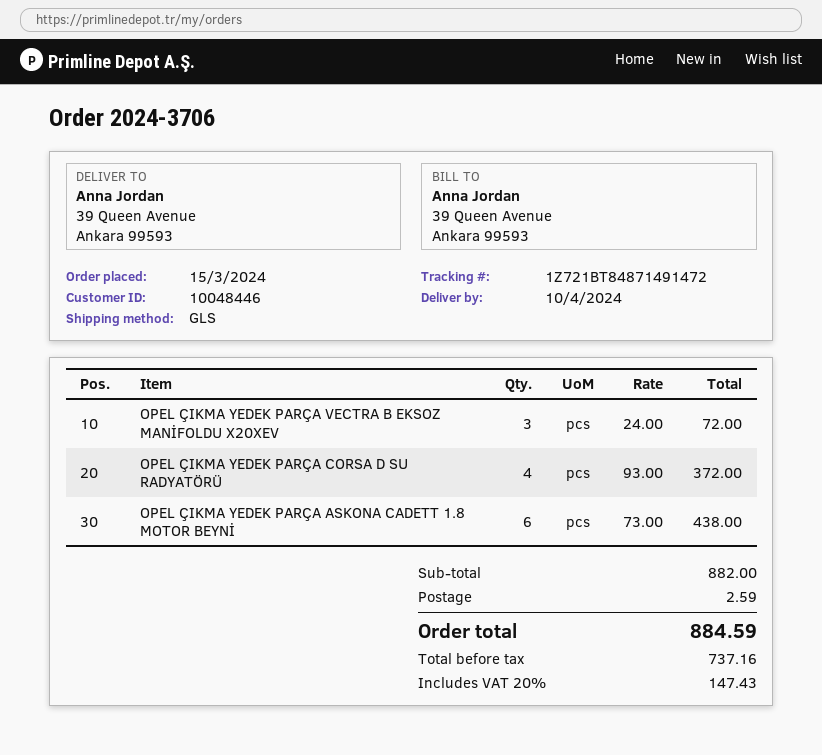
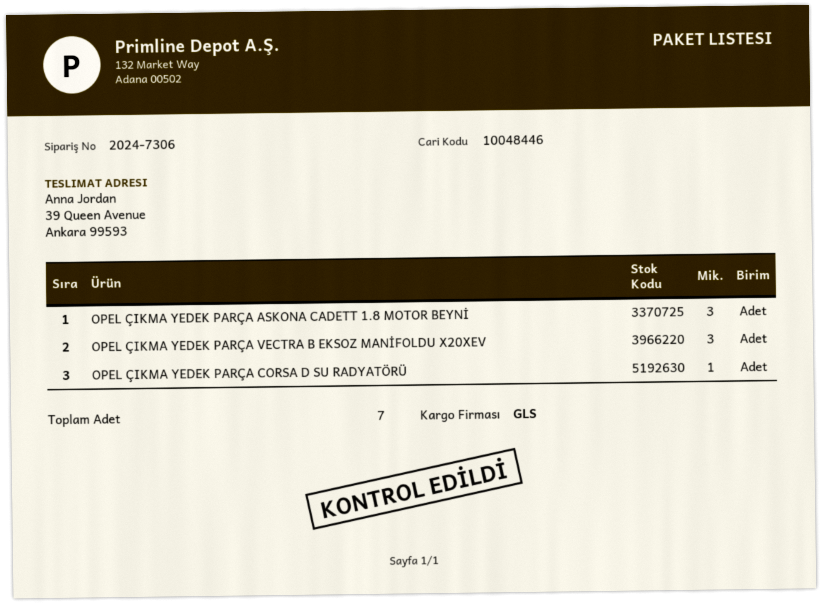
order number: 2024-3706 -> 2024-7306
OPEL ÇIKMA YEDEK PARÇA CORSA D SU RADYATÖRÜ: 4 -> 1
OPEL ÇIKMA YEDEK PARÇA ASKONA CADETT 1.8 MOTOR BEYNİ: 6 -> 3

